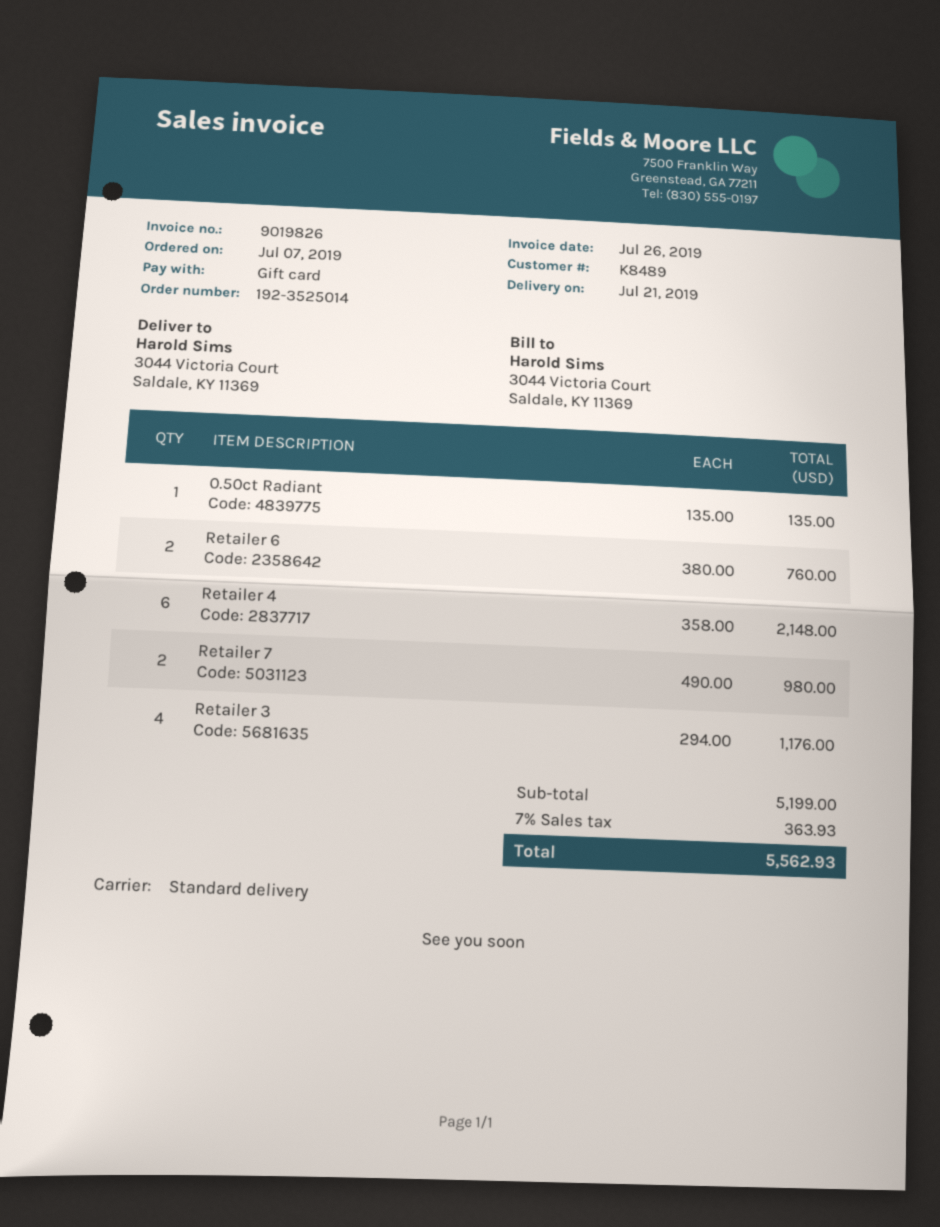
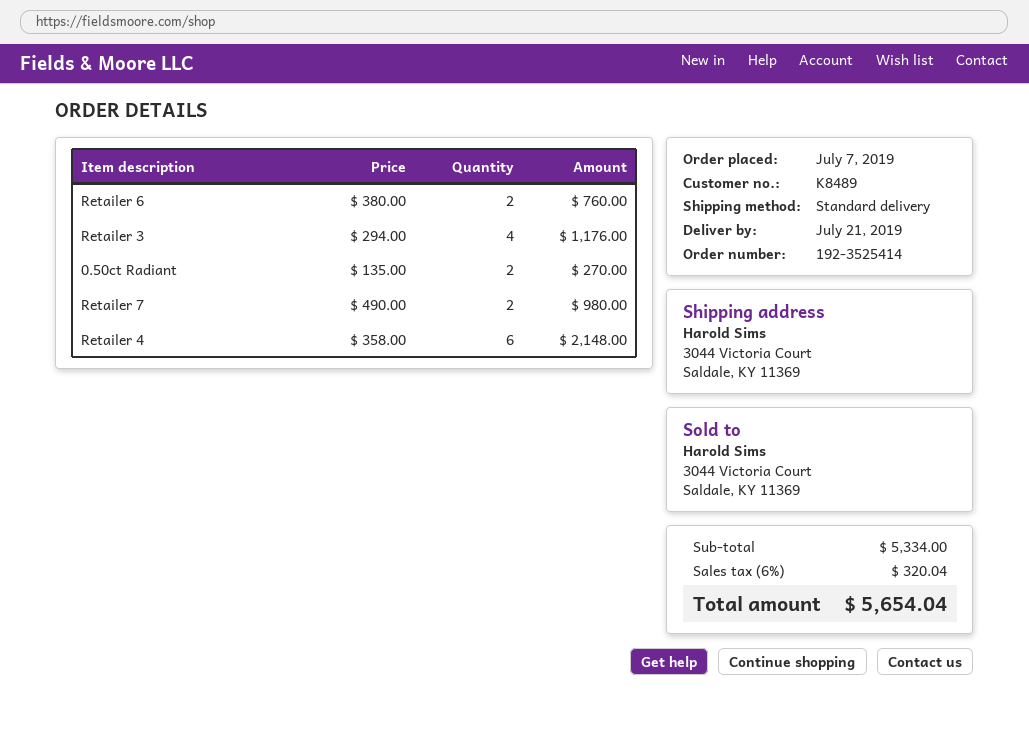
order number: 192-3525014 -> 192-3525414
0.50ct Radiant: 1 x 135.00 = 135.00 -> 2 x 135.00 = 270.00
subtotal: 5199.00 -> 5334.00
tax: 7% = 363.93 -> 6% = 320.04
total: 5562.93 -> 5654.04

